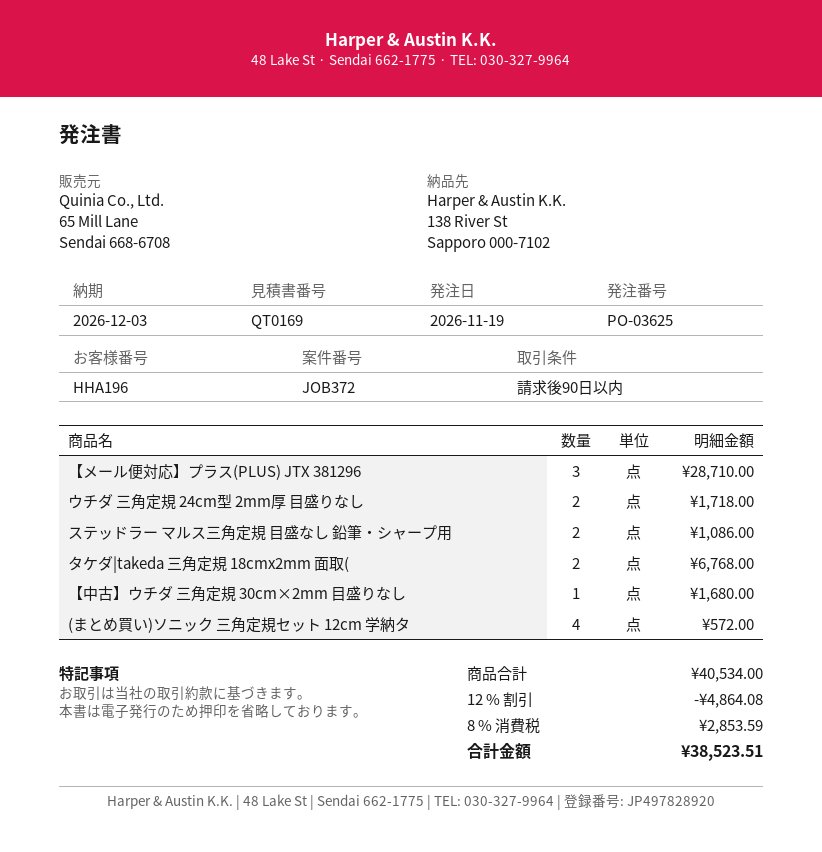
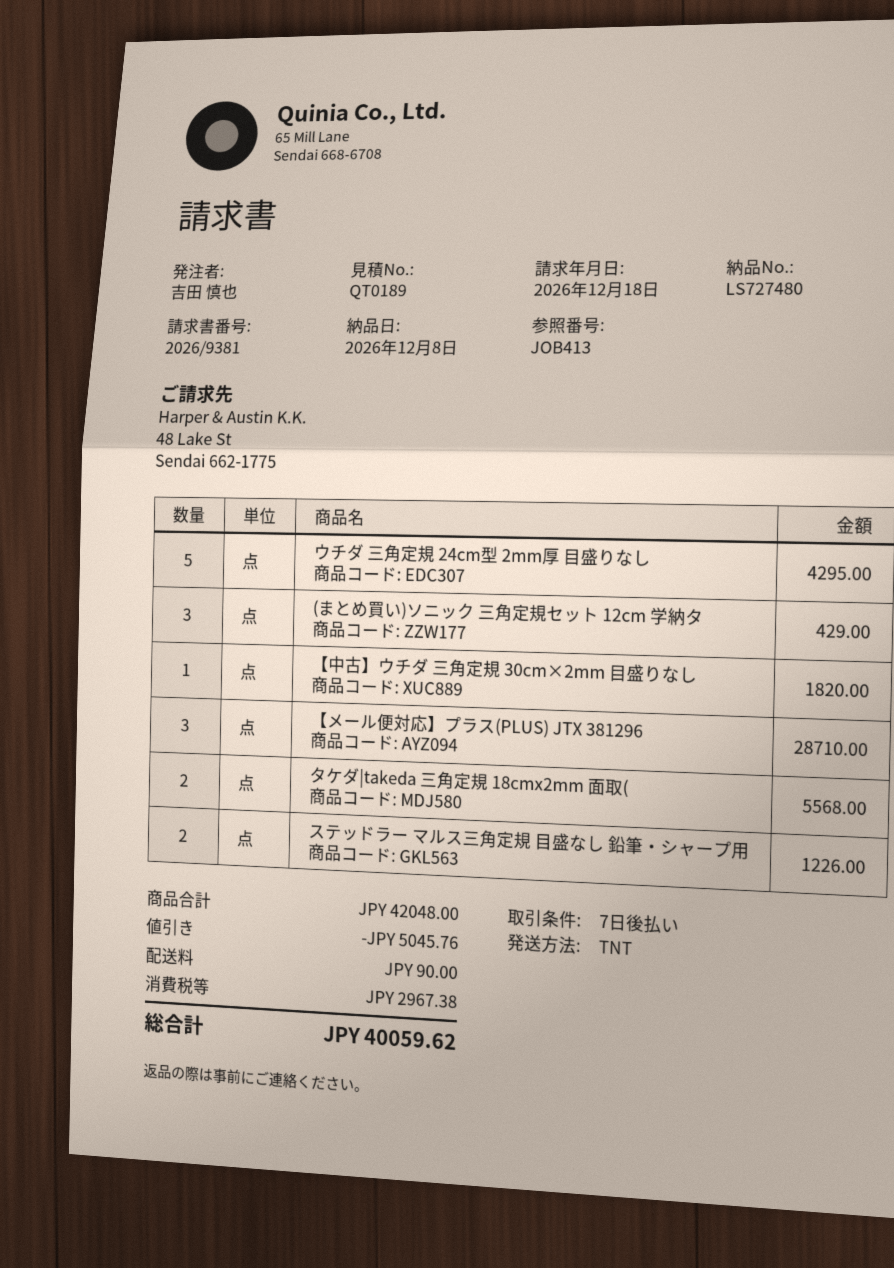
quote number: QT0169 -> QT0189
delivery date: 2026-12-03 -> 2026-12-08
payment terms: 90 days -> 7 days
reference: JOB372 -> JOB413
ウチダ 三角定規 24cm型 2mm厚 目盛りなし: 2 for 1718.00 -> 5 for 4295.00
ステッドラー マルス三角定規 目盛なし 鉛筆・シャープ用: 2 for 1086.00 -> 2 for 1226.00
タケダ|takeda 三角定規 18cmx2mm 面取(: 2 for 6768.00 -> 2 for 5568.00
【中古】ウチダ 三角定規 30cm×2mm 目盛りなし: 1 for 1680.00 -> 1 for 1820.00
(まとめ買い)ソニック 三角定規セット 12cm 学納タ: 4 for 572.00 -> 3 for 429.00
subtotal: 40534.00 -> 42048.00
discount: 4864.08 -> 5045.76
shipping: none -> 90.00
tax: 2853.59 -> 2967.38
total: 38523.51 -> 40059.62

